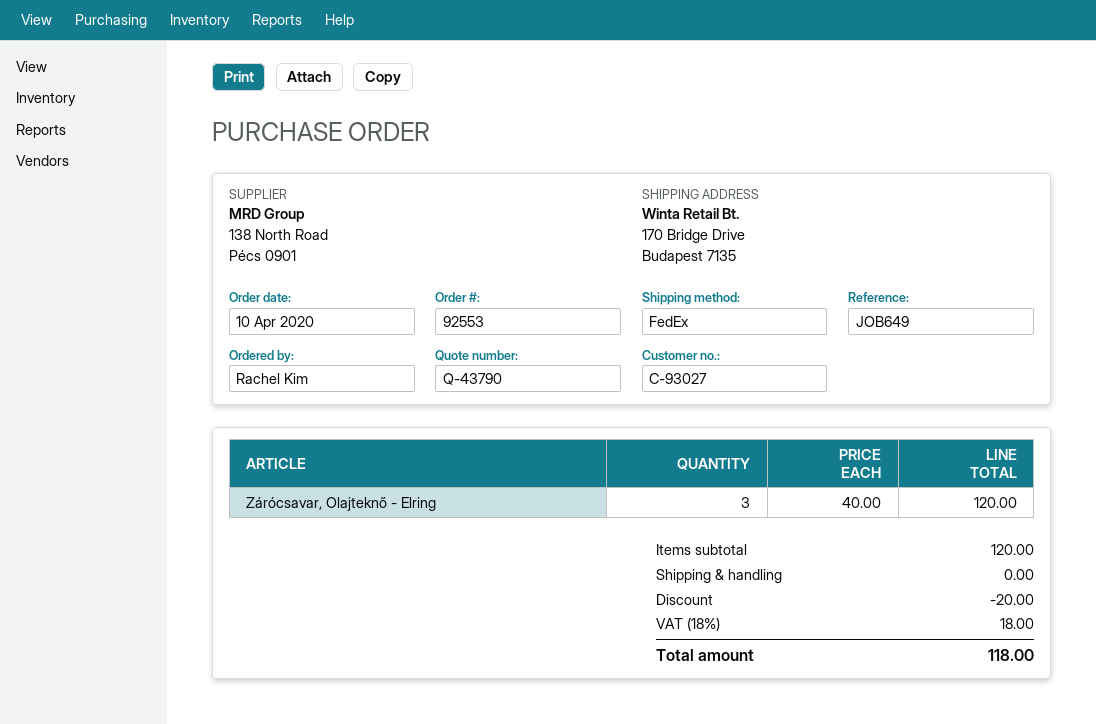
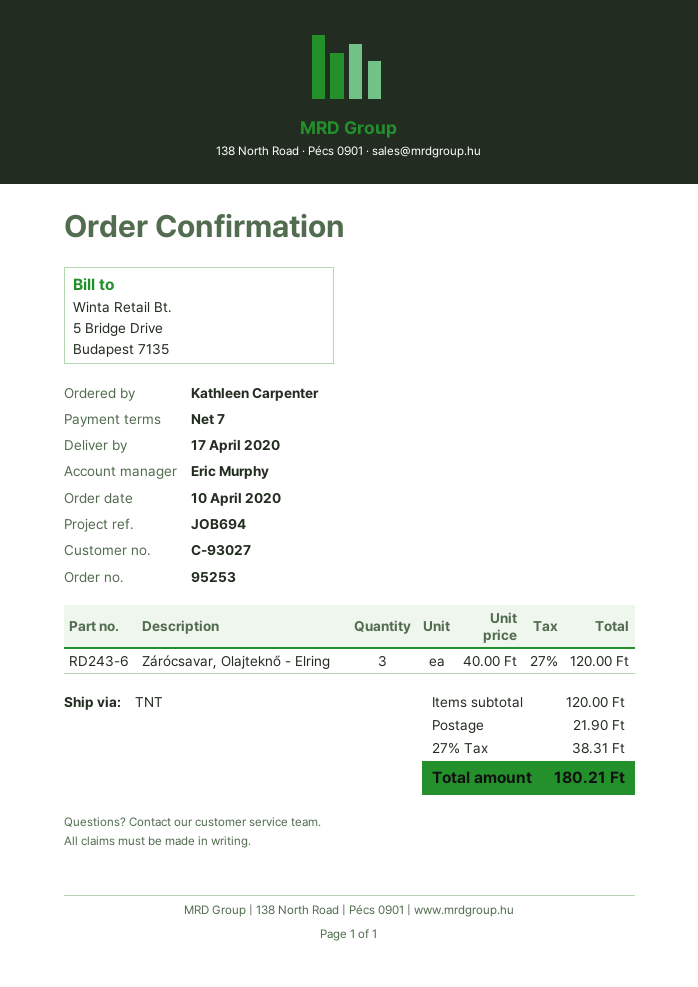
order number: 92553 -> 95253
reference: JOB649 -> JOB694
ordered by: Rachel Kim -> Kathleen Carpenter
shipping method: FedEx -> TNT
discount: 20.00 -> none
shipping: 0.00 -> 21.90
tax: 18% = 18.00 -> 27% = 38.31
total: 118.00 -> 180.21

